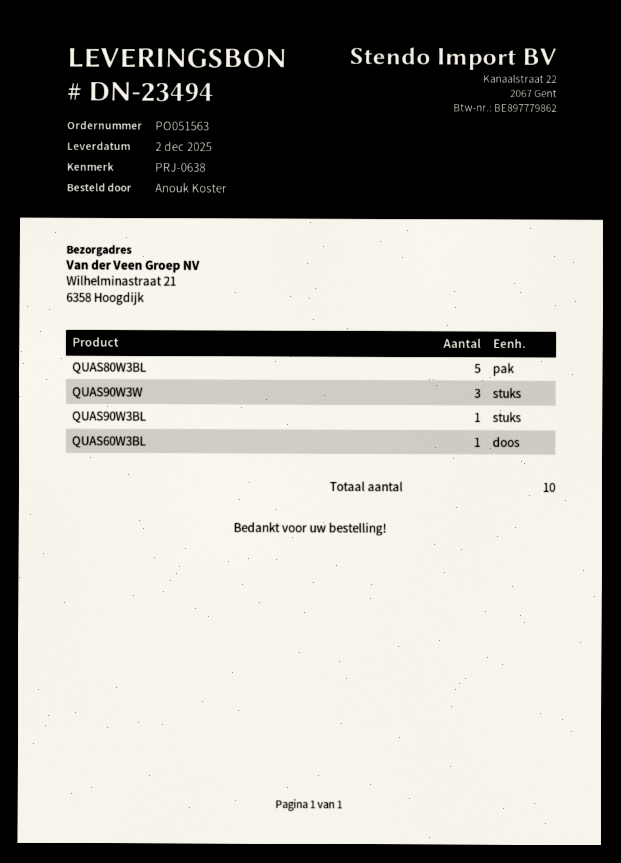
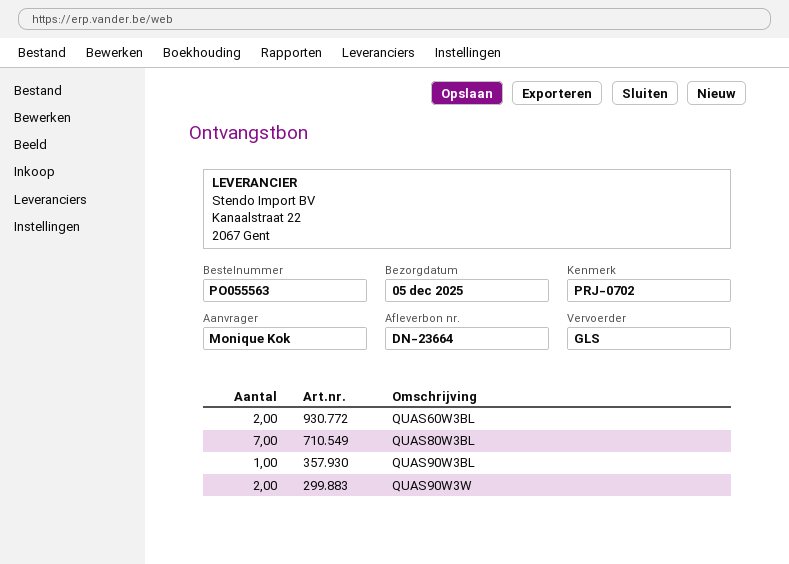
order number: PO051563 -> PO055563
delivery note number: DN-23494 -> DN-23664
delivery date: 2025-12-02 -> 2025-12-05
reference: PRJ-0638 -> PRJ-0702
ordered by: Anouk Koster -> Monique Kok
QUAS80W3BL: 5 -> 7
QUAS90W3W: 3 -> 2
QUAS60W3BL: 1 -> 2

